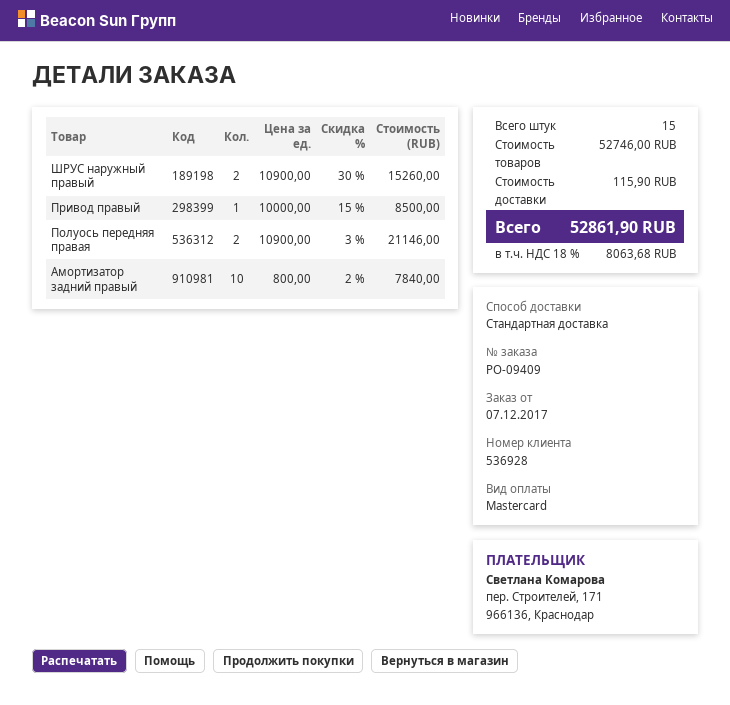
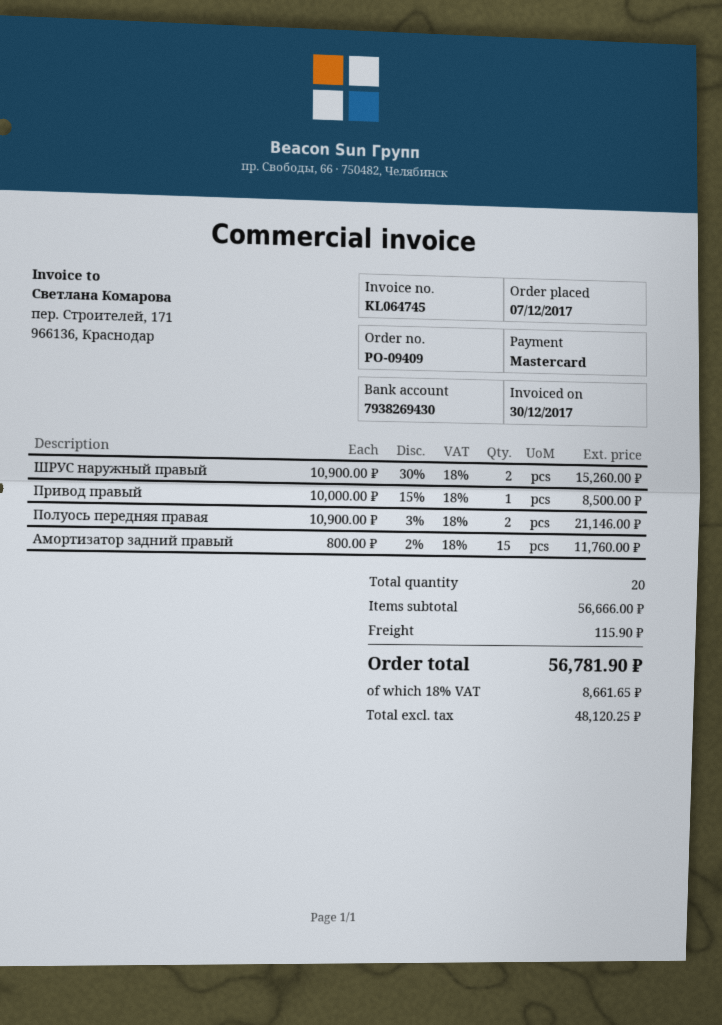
Амортизатор задний правый: 10 x 800.00 - 2% = 7840.00 -> 15 x 800.00 - 2% = 11760.00
total quantity: 15 -> 20
subtotal: 52746.00 -> 56666.00
tax: 18% = 8063.68 -> 18% = 8661.65
total: 52861.90 -> 56781.90

